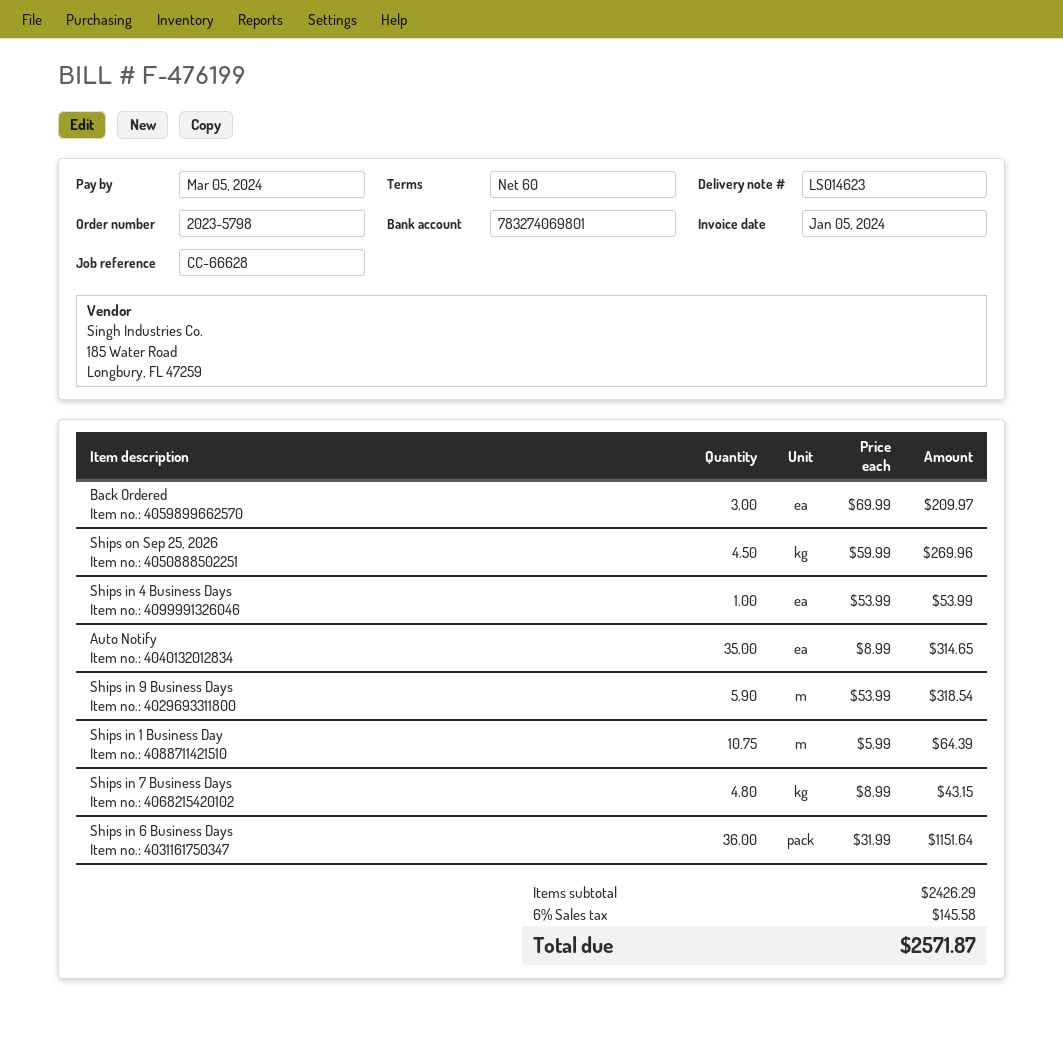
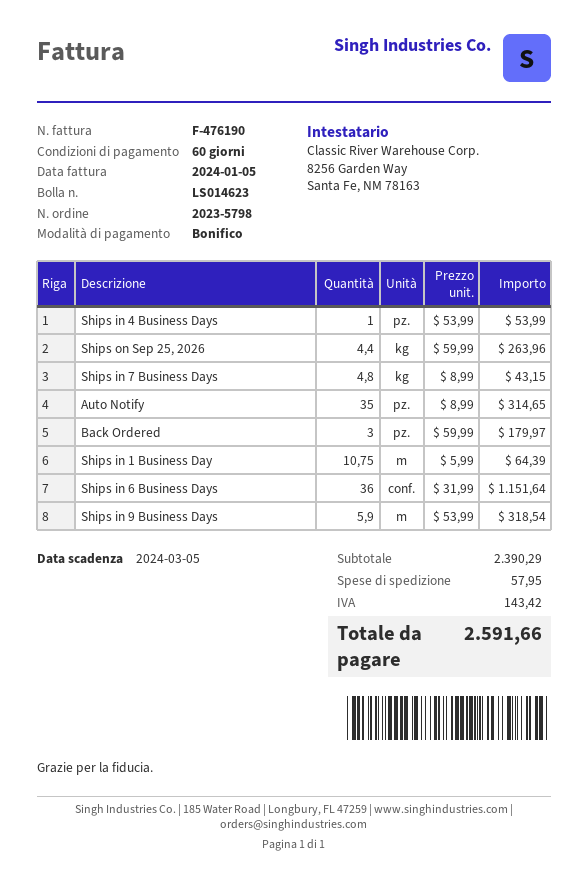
invoice number: F-476199 -> F-476190
Back Ordered: 3 x 69.99 = 209.97 -> 3 x 59.99 = 179.97
Ships on Sep 25, 2026: 4.5 x 59.99 = 269.96 -> 4.4 x 59.99 = 263.96
subtotal: 2426.29 -> 2390.29
shipping: none -> 57.95
tax: 145.58 -> 143.42
total: 2571.87 -> 2591.66

